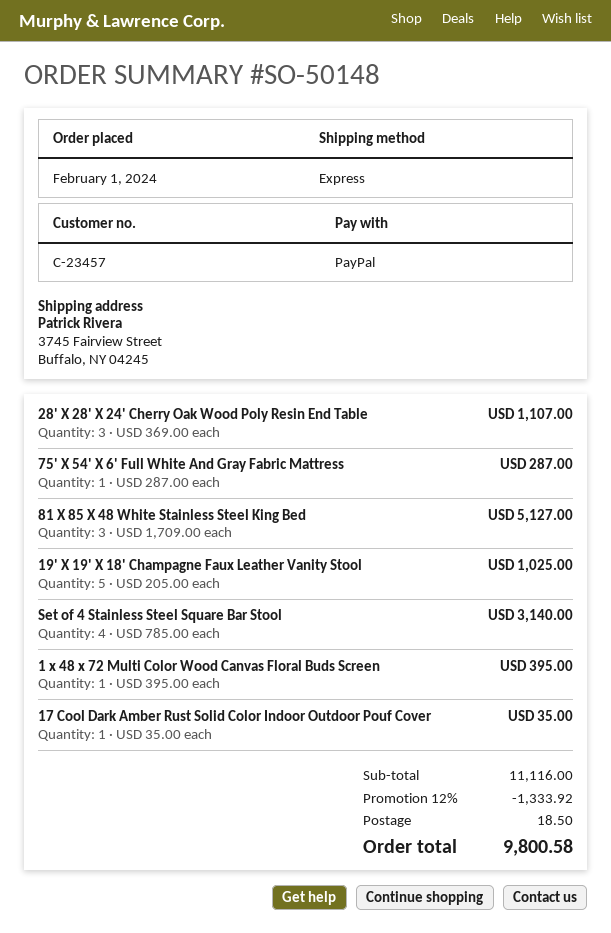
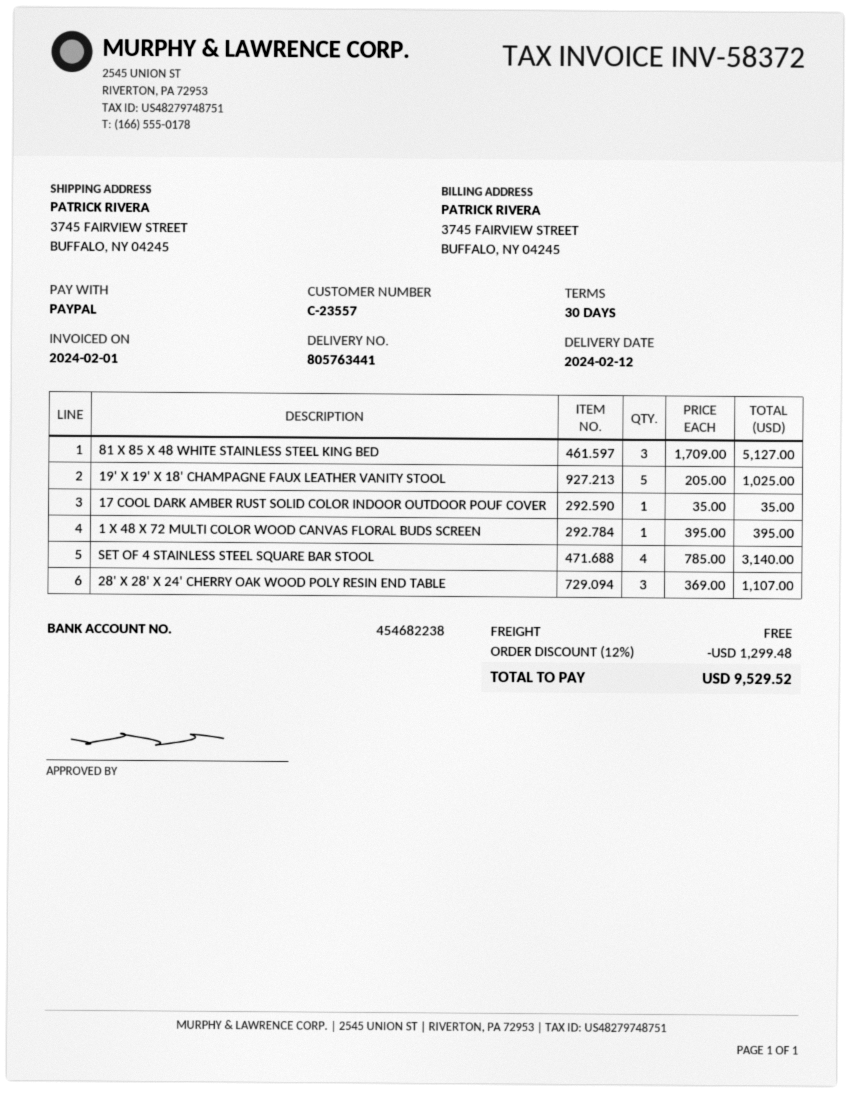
customer number: C-23457 -> C-23557
75' X 54' X 6' Full White And Gray Fabric Mattress: 1 x 287.00 = 287.00 -> none
discount: 12% = 1333.92 -> 12% = 1299.48
shipping: 18.50 -> 0.00
total: 9800.58 -> 9529.52

